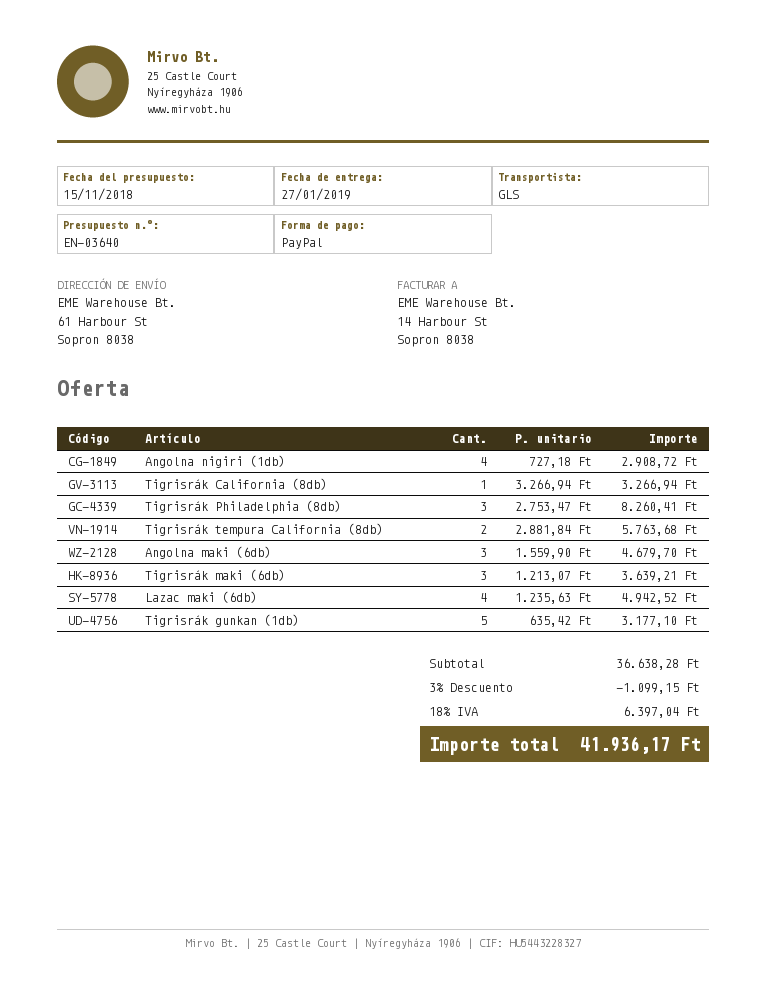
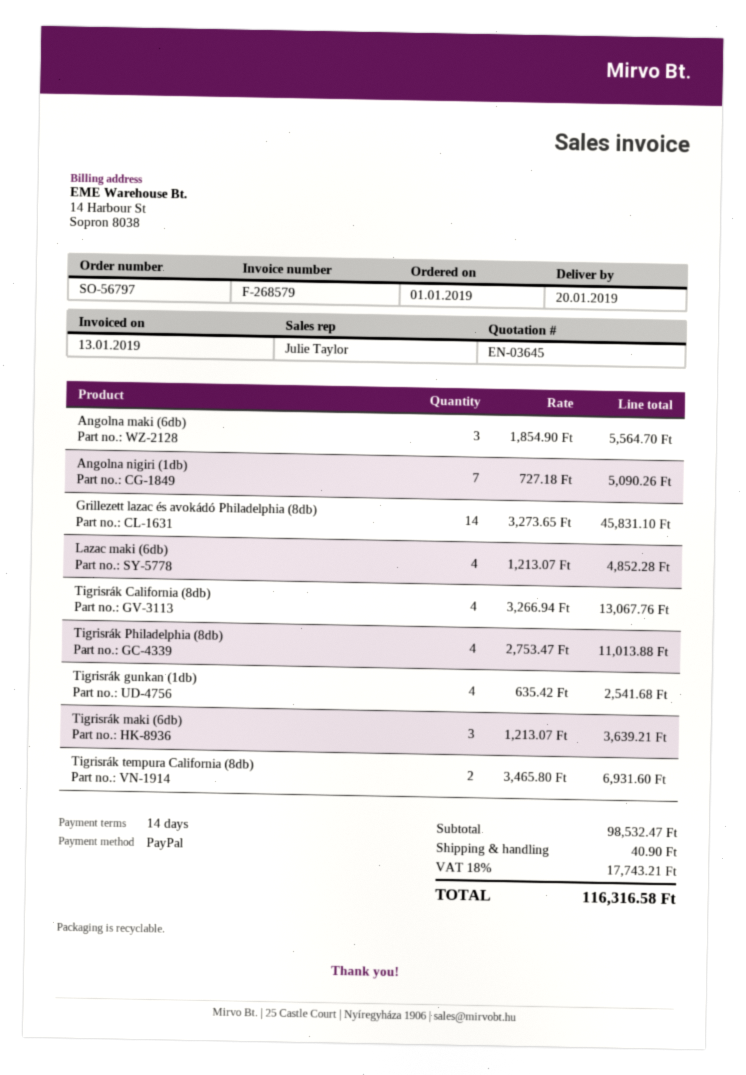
quote number: EN-03640 -> EN-03645
delivery date: 2019-01-27 -> 2019-01-20
Angolna nigiri (1db): 4 x 727.18 = 2908.72 -> 7 x 727.18 = 5090.26
Tigrisrák California (8db): 1 x 3266.94 = 3266.94 -> 4 x 3266.94 = 13067.76
Tigrisrák Philadelphia (8db): 3 x 2753.47 = 8260.41 -> 4 x 2753.47 = 11013.88
Tigrisrák tempura California (8db): 2 x 2881.84 = 5763.68 -> 2 x 3465.80 = 6931.60
Angolna maki (6db): 3 x 1559.90 = 4679.70 -> 3 x 1854.90 = 5564.70
Lazac maki (6db): 4 x 1235.63 = 4942.52 -> 4 x 1213.07 = 4852.28
Tigrisrák gunkan (1db): 5 x 635.42 = 3177.10 -> 4 x 635.42 = 2541.68
Grillezett lazac és avokádó Philadelphia (8db): none -> 14 x 3273.65 = 45831.10
subtotal: 36638.28 -> 98532.47
discount: 3% = 1099.15 -> none
shipping: none -> 40.90
tax: 18% = 6397.04 -> 18% = 17743.21
total: 41936.17 -> 116316.58

